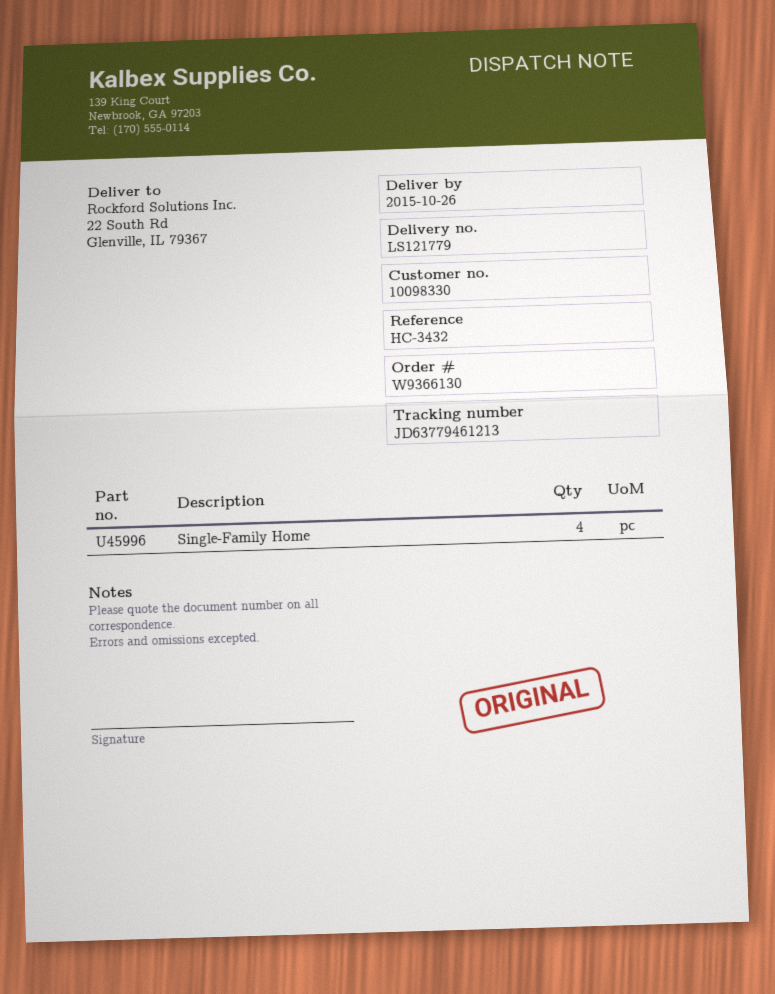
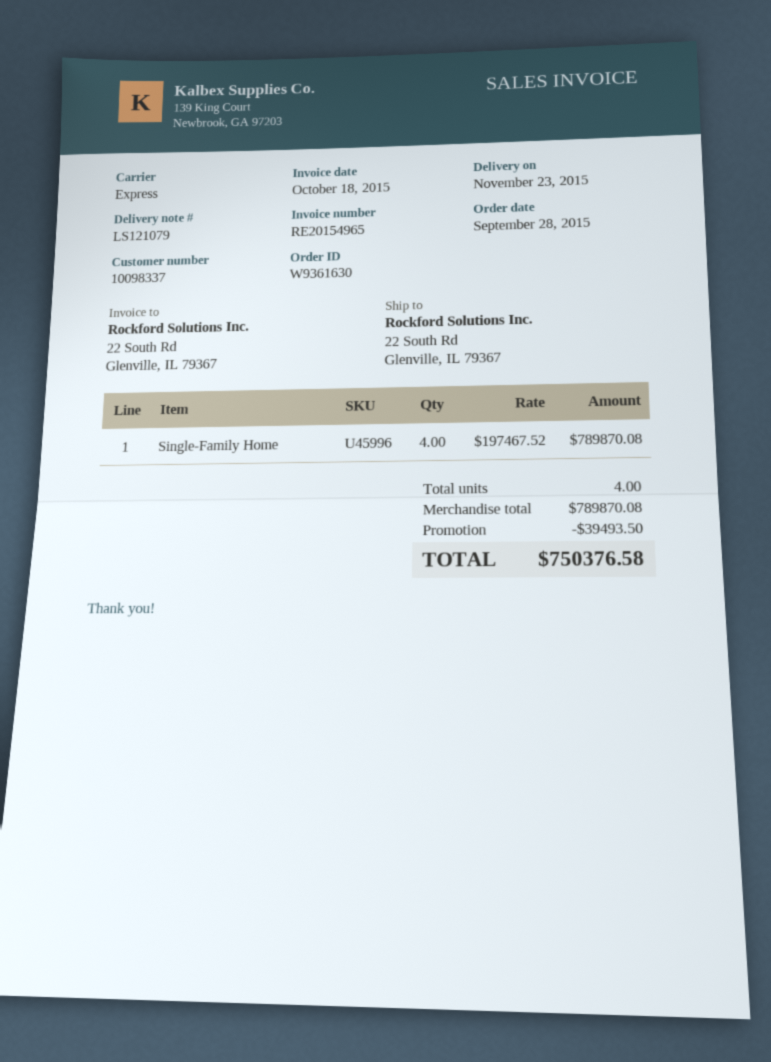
order number: W9366130 -> W9361630
delivery note number: LS121779 -> LS121079
delivery date: 2015-10-26 -> 2015-11-23
customer number: 10098330 -> 10098337

